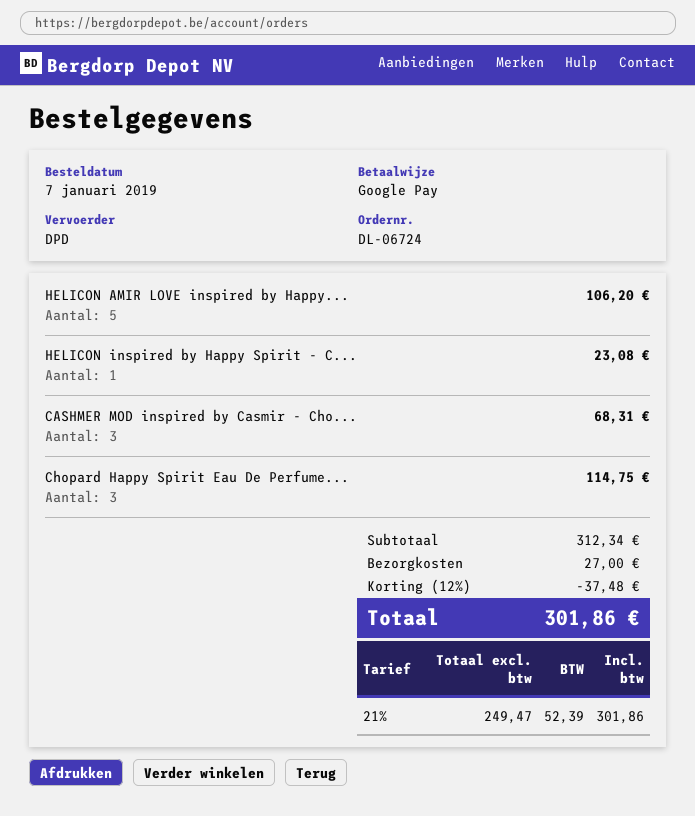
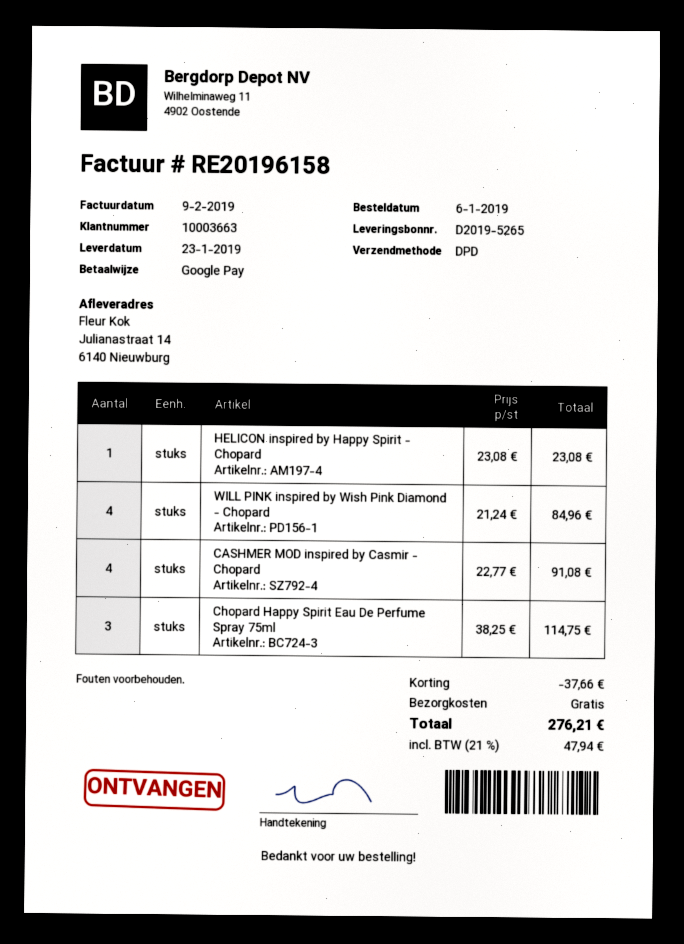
order date: 2019-01-07 -> 2019-01-06
HELICON AMIR LOVE inspired by Happy...: 5 for 106.20 -> none
CASHMER MOD inspired by Casmir - Cho...: 3 for 68.31 -> 4 for 91.08
WILL PINK inspired by Wish Pink Diamond - Chopard: none -> 4 for 84.96
discount: 37.48 -> 37.66
shipping: 27.00 -> 0.00
tax: 21% = 52.39 -> 21% = 47.94
total: 301.86 -> 276.21

